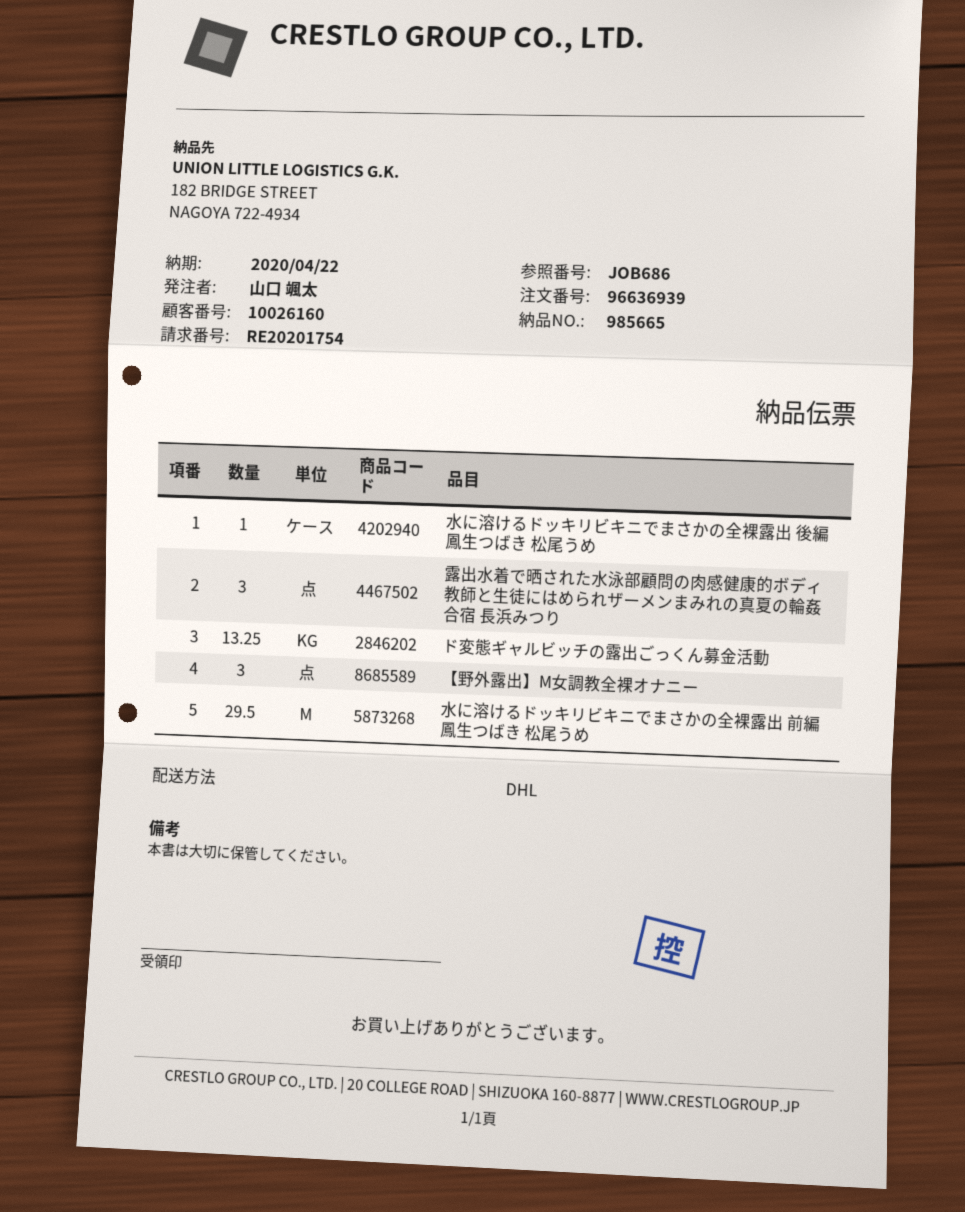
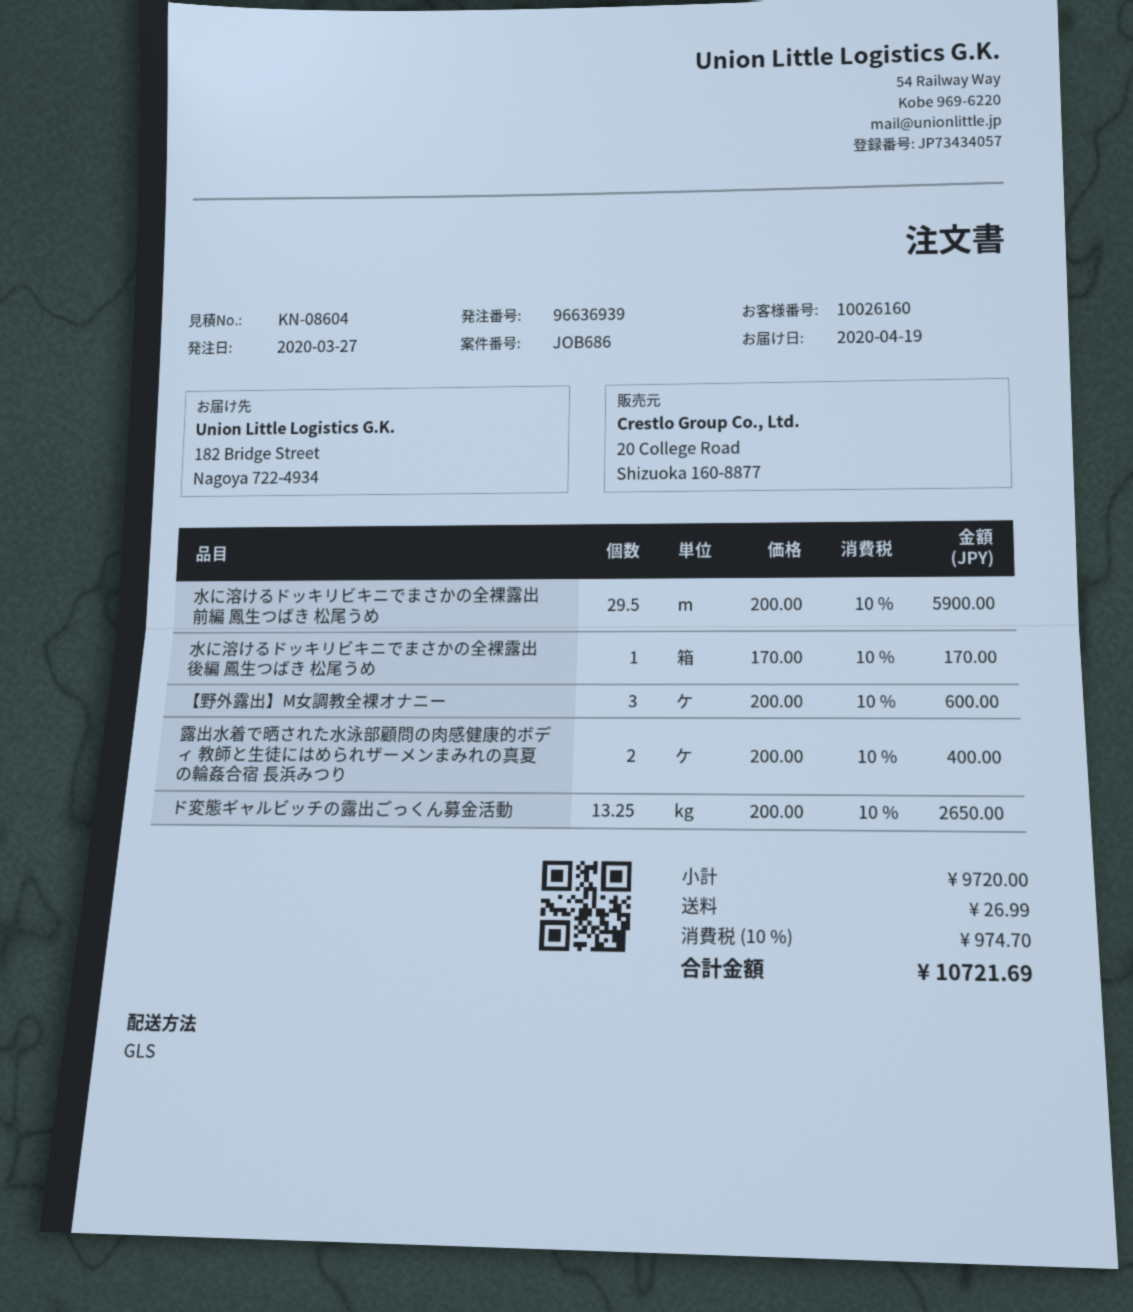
delivery date: 2020-04-22 -> 2020-04-19
shipping method: DHL -> GLS
露出水着で晒された水泳部顧問の肉感健康的ボディ 教師と生徒にはめられザーメンまみれの真夏の輪姦合宿 長浜みつり: 3 -> 2

